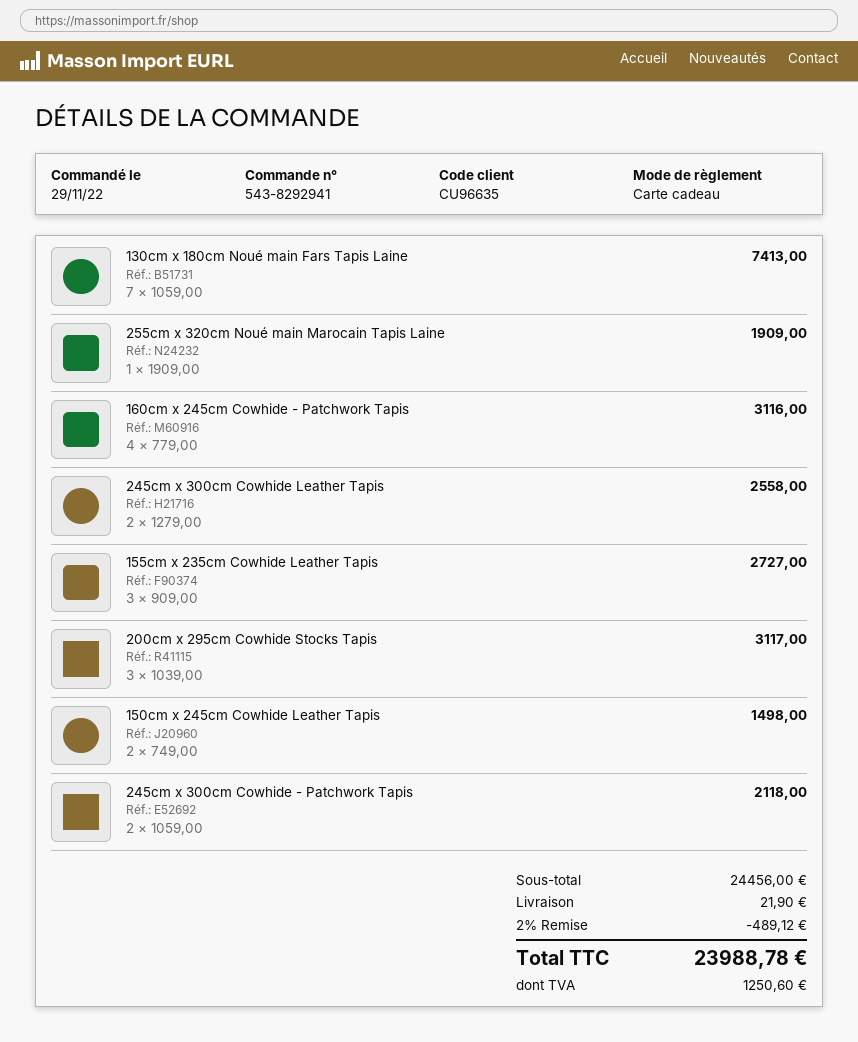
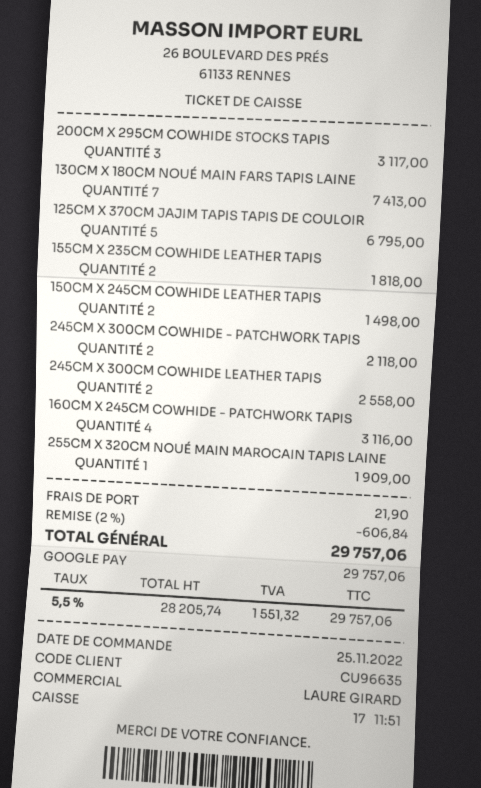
order date: 2022-11-29 -> 2022-11-25
payment method: gift card -> Google Pay
155cm x 235cm Cowhide Leather Tapis: 3 for 2727.00 -> 2 for 1818.00
125CM X 370CM JAJIM TAPIS TAPIS DE COULOIR: none -> 5 for 6795.00
discount: 2% = 489.12 -> 2% = 606.84
tax: 1250.60 -> 1551.32
total: 23988.78 -> 29757.06

